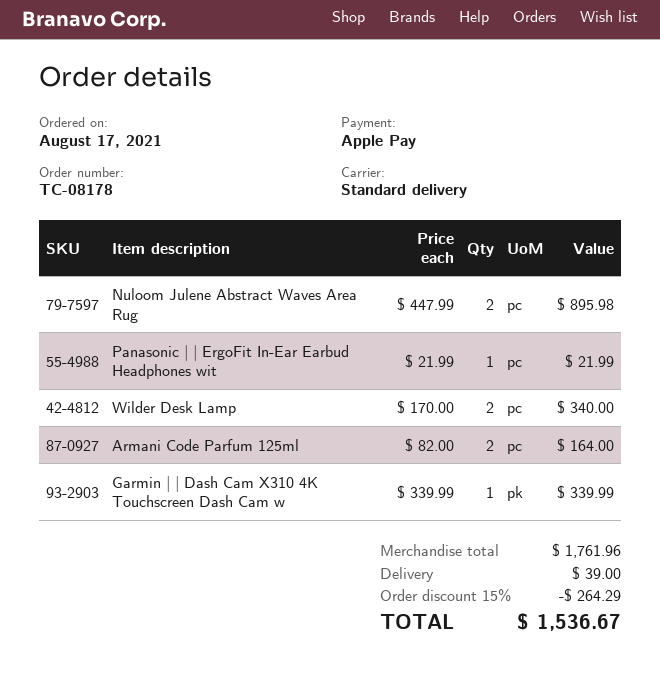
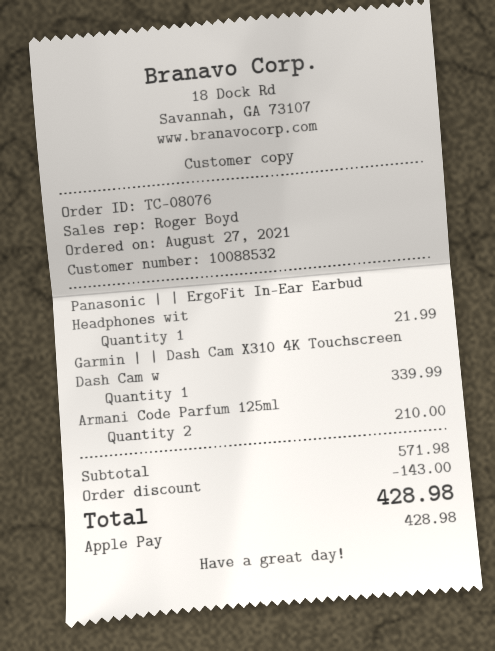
order number: TC-08178 -> TC-08076
order date: 2021-08-17 -> 2021-08-27
Nuloom Julene Abstract Waves Area Rug: 2 for 895.98 -> none
Wilder Desk Lamp: 2 for 340.00 -> none
Armani Code Parfum 125ml: 2 for 164.00 -> 2 for 210.00
subtotal: 1761.96 -> 571.98
discount: 264.29 -> 143.00
shipping: 39.00 -> none
total: 1536.67 -> 428.98

